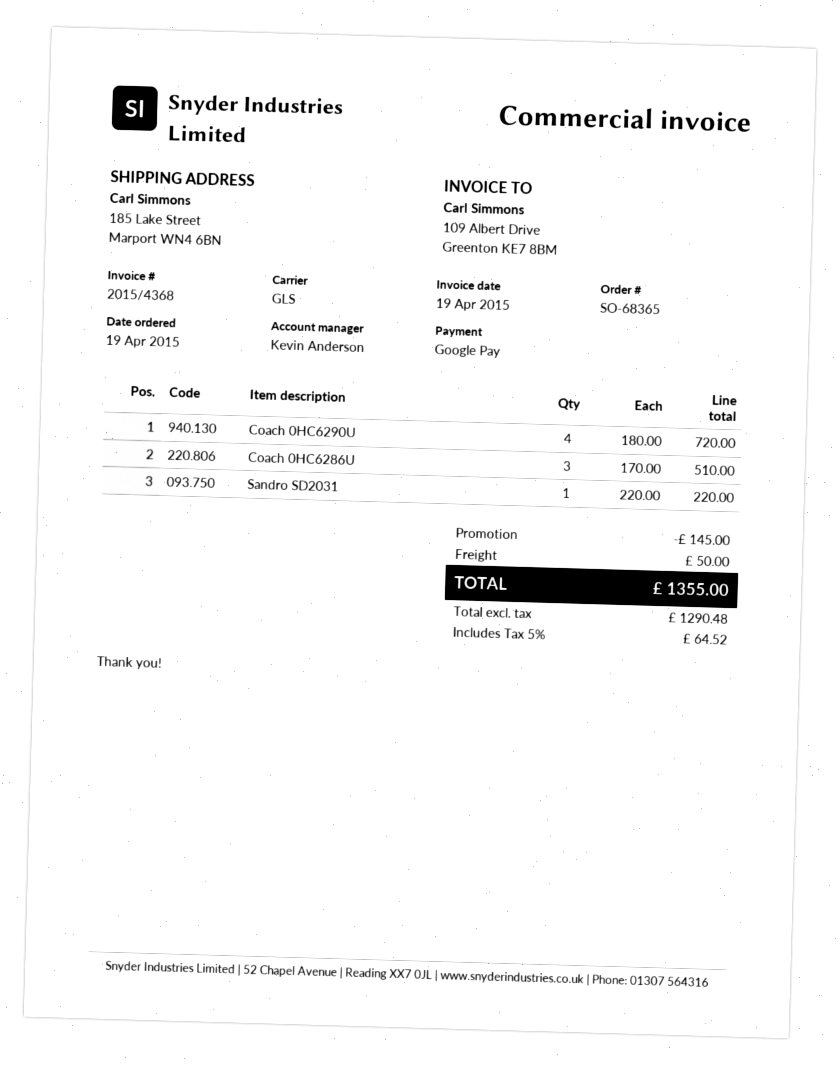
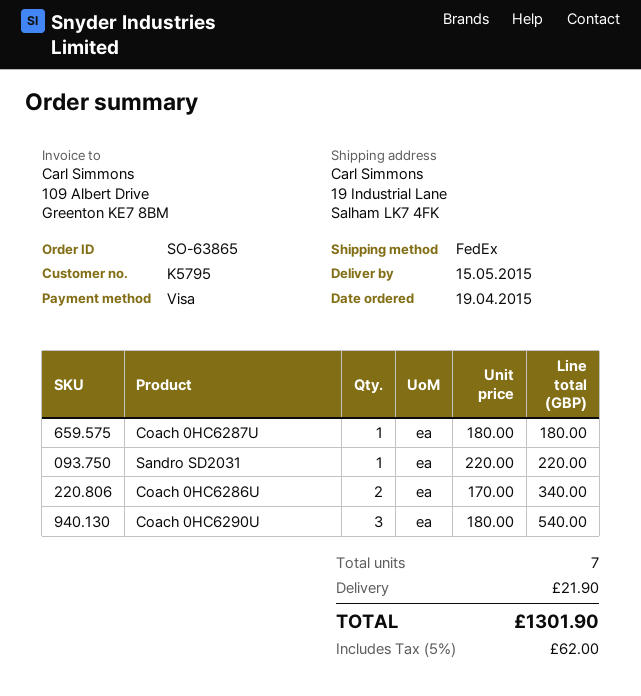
order number: SO-68365 -> SO-63865
payment method: Google Pay -> Visa
shipping method: GLS -> FedEx
ship to: 185 Lake Street, Marport WN4 6BN -> 19 Industrial Lane, Salham LK7 4FK
Coach 0HC6290U: 4 x 180.00 = 720.00 -> 3 x 180.00 = 540.00
Coach 0HC6286U: 3 x 170.00 = 510.00 -> 2 x 170.00 = 340.00
Coach 0HC6287U: none -> 1 x 180.00 = 180.00
discount: 145.00 -> none
shipping: 50.00 -> 21.90
tax: 5% = 64.52 -> 5% = 62.00
total: 1355.00 -> 1301.90

